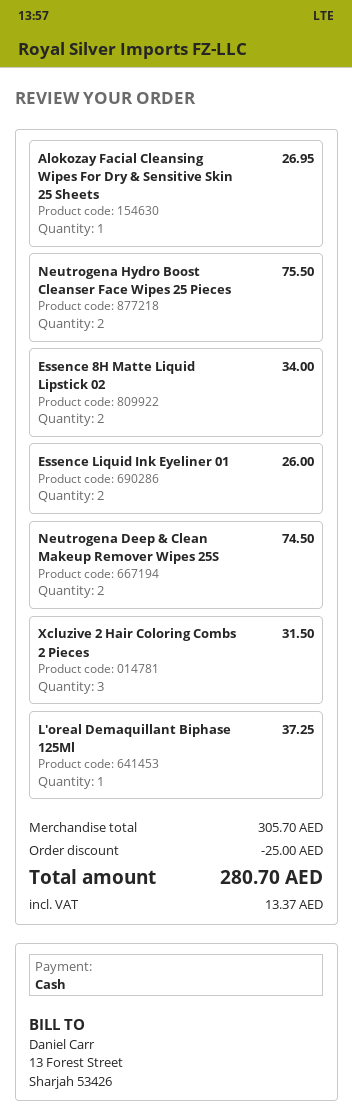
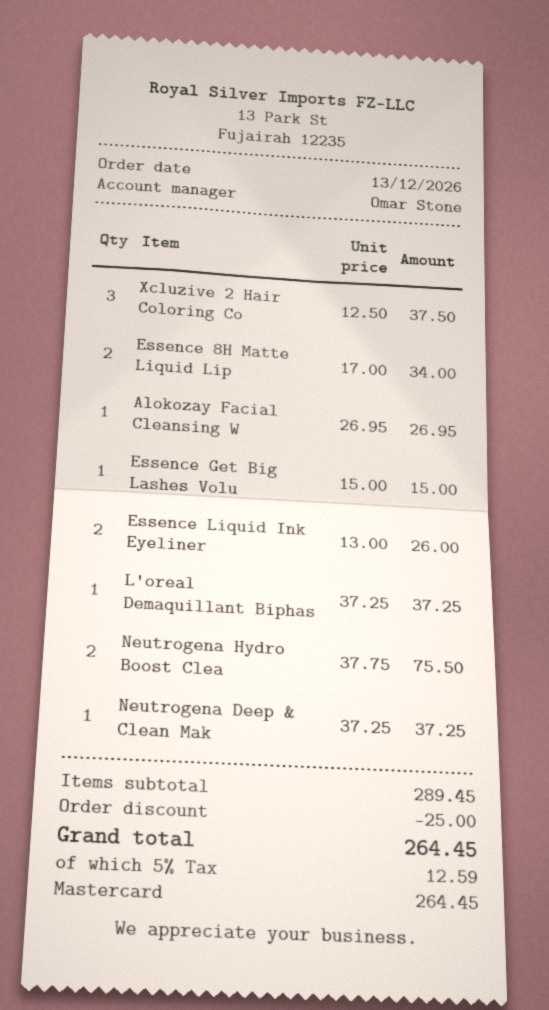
payment method: cash -> Mastercard
Neutrogena Deep & Clean Makeup Remover Wipes 25S: 2 for 74.50 -> 1 for 37.25
Xcluzive 2 Hair Coloring Combs 2 Pieces: 3 for 31.50 -> 3 for 37.50
Essence Get Big Lashes Volu: none -> 1 for 15.00
subtotal: 305.70 -> 289.45
tax: 13.37 -> 12.59
total: 280.70 -> 264.45

